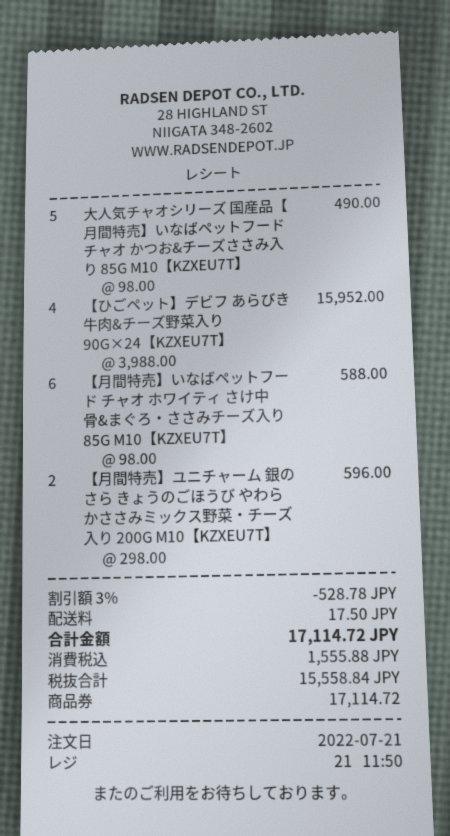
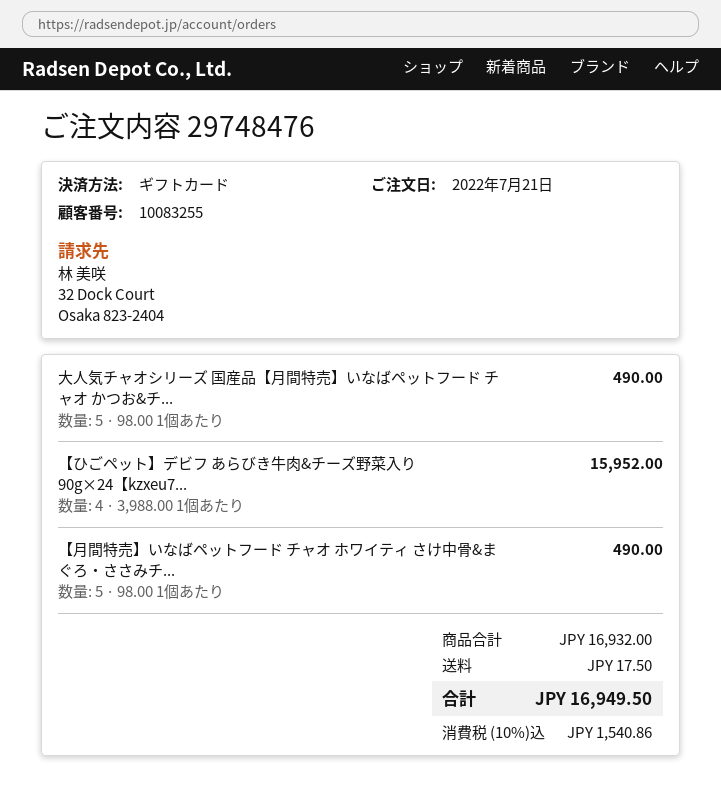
【月間特売】いなばペットフード チャオ ホワイティ さけ中骨&まぐろ・ささみチーズ入り 85G M10【KZXEU7T】: 6 x 98.00 = 588.00 -> 5 x 98.00 = 490.00
【月間特売】ユニチャーム 銀のさら きょうのごほうび やわらかささみミックス野菜・チーズ入り 200G M10【KZXEU7T】: 2 x 298.00 = 596.00 -> none
discount: 3% = 528.78 -> none
tax: 1555.88 -> 1540.86
total: 17114.72 -> 16949.50

